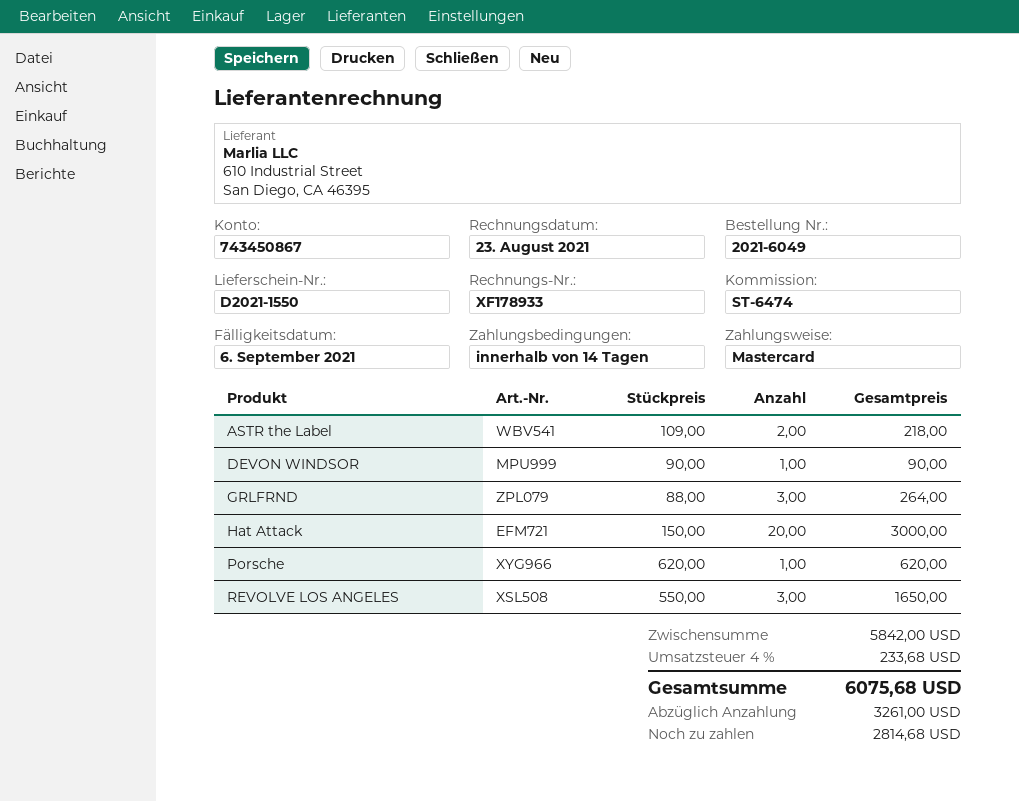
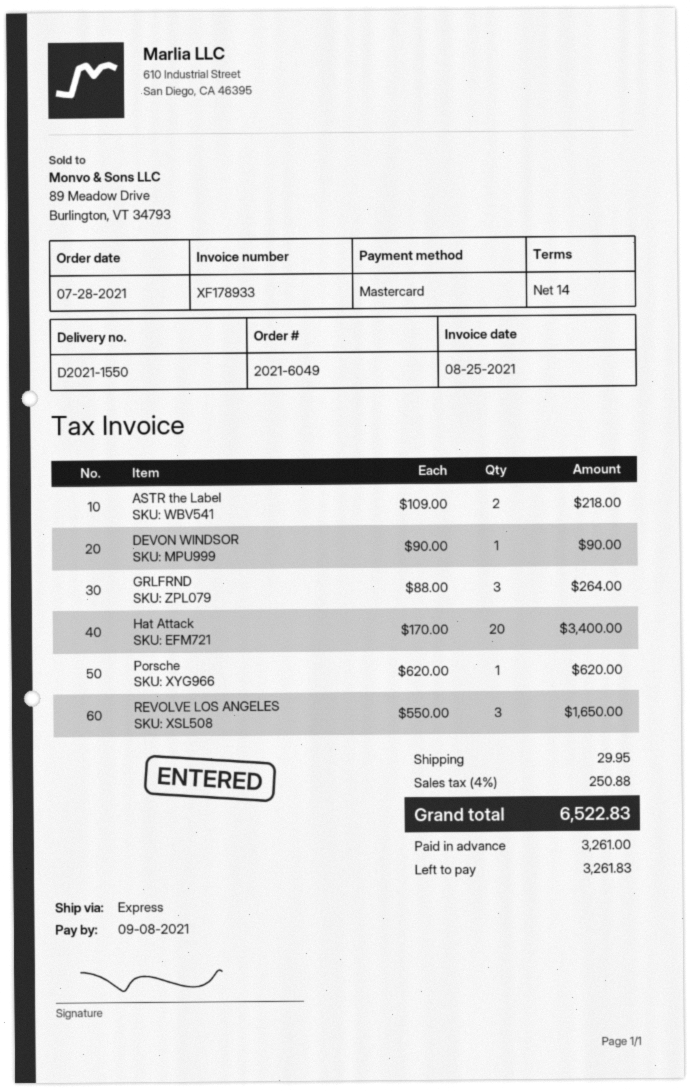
invoice date: 2021-08-23 -> 2021-08-25
due date: 2021-09-06 -> 2021-09-08
Hat Attack: 20 x 150.00 = 3000.00 -> 20 x 170.00 = 3400.00
shipping: none -> 29.95
tax: 4% = 233.68 -> 4% = 250.88
total: 6075.68 -> 6522.83
balance: 2814.68 -> 3261.83

